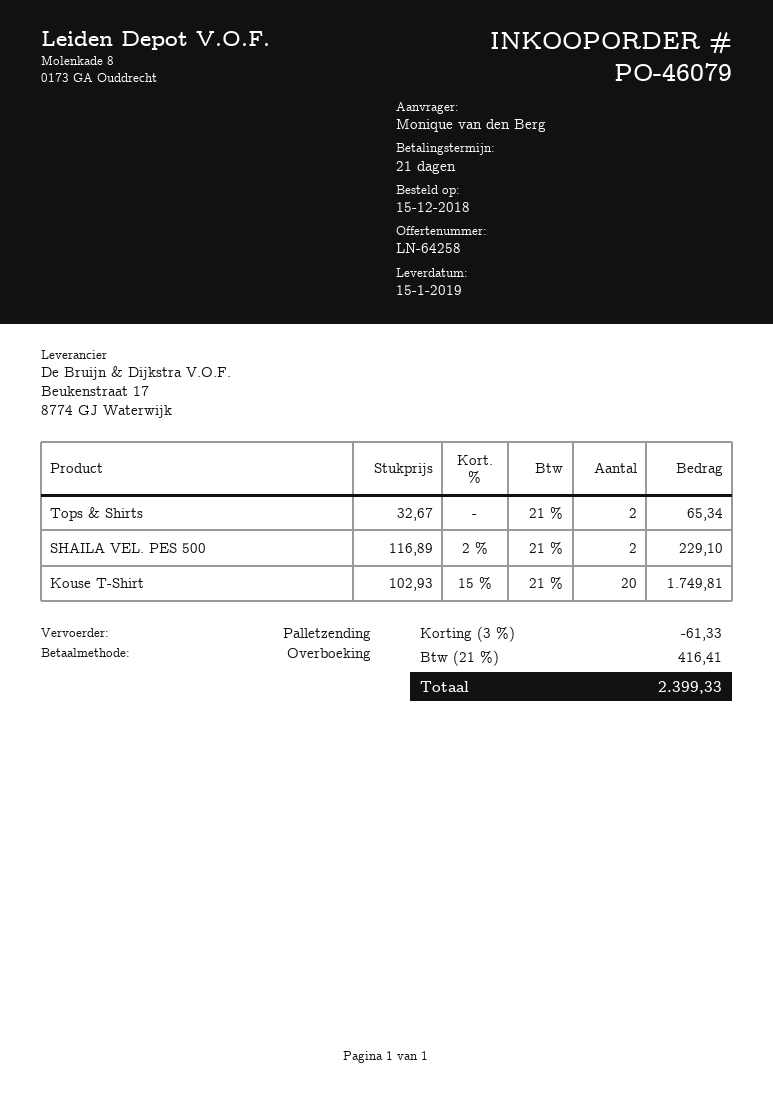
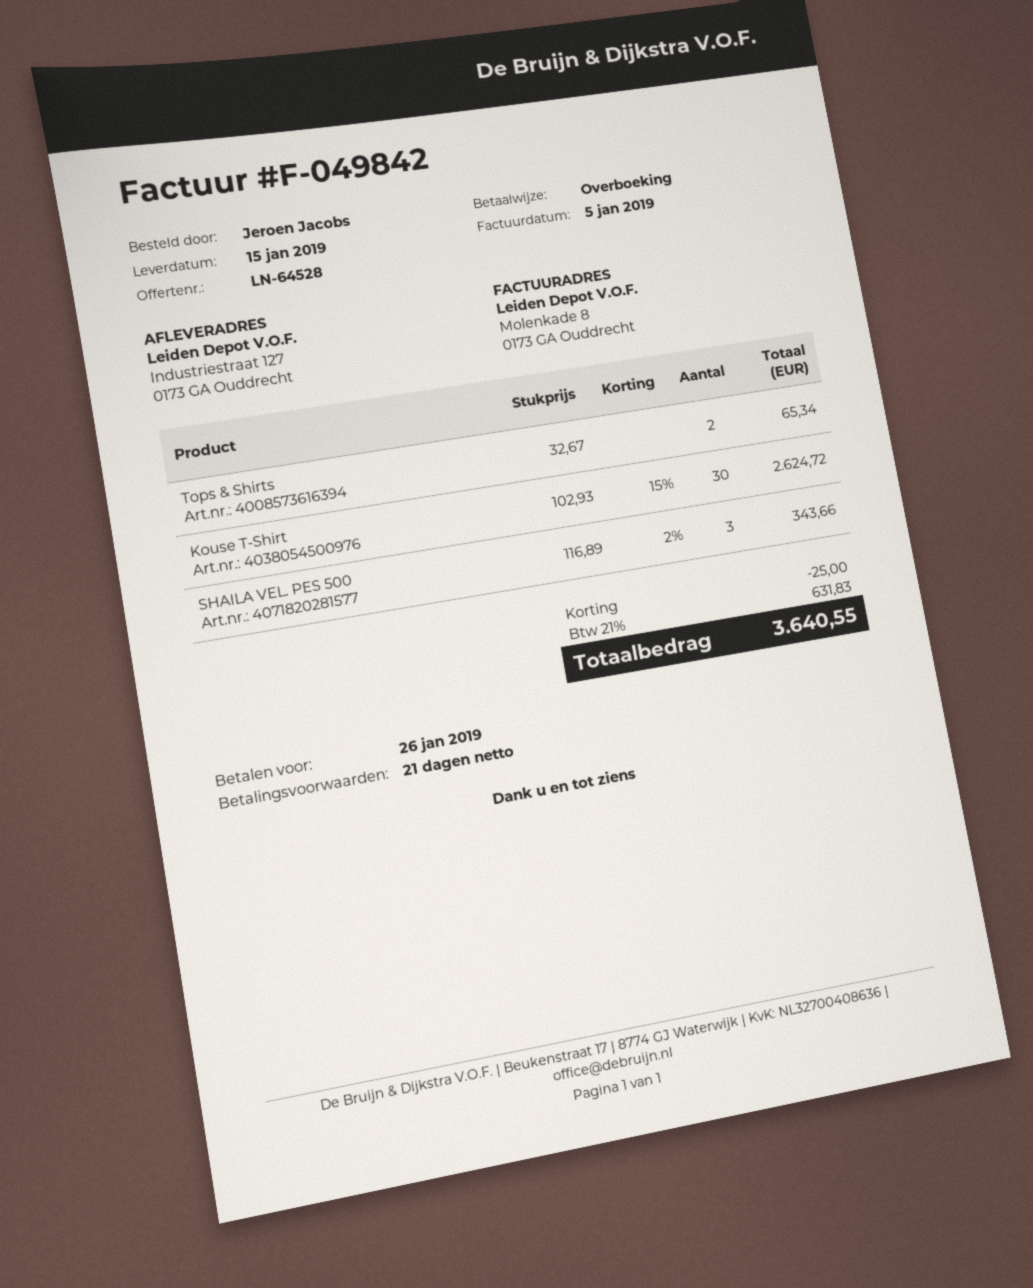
quote number: LN-64258 -> LN-64528
ordered by: Monique van den Berg -> Jeroen Jacobs
SHAILA VEL. PES 500: 2 x 116.89 - 2% = 229.10 -> 3 x 116.89 - 2% = 343.66
Kouse T-Shirt: 20 x 102.93 - 15% = 1749.81 -> 30 x 102.93 - 15% = 2624.72
discount: 61.33 -> 25.00
tax: 21% = 416.41 -> 21% = 631.83
total: 2399.33 -> 3640.55

